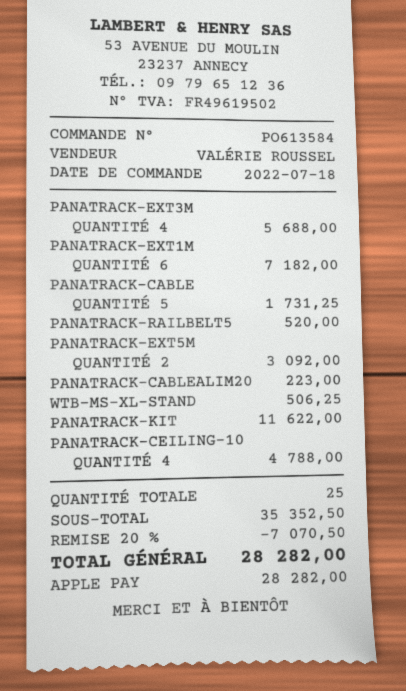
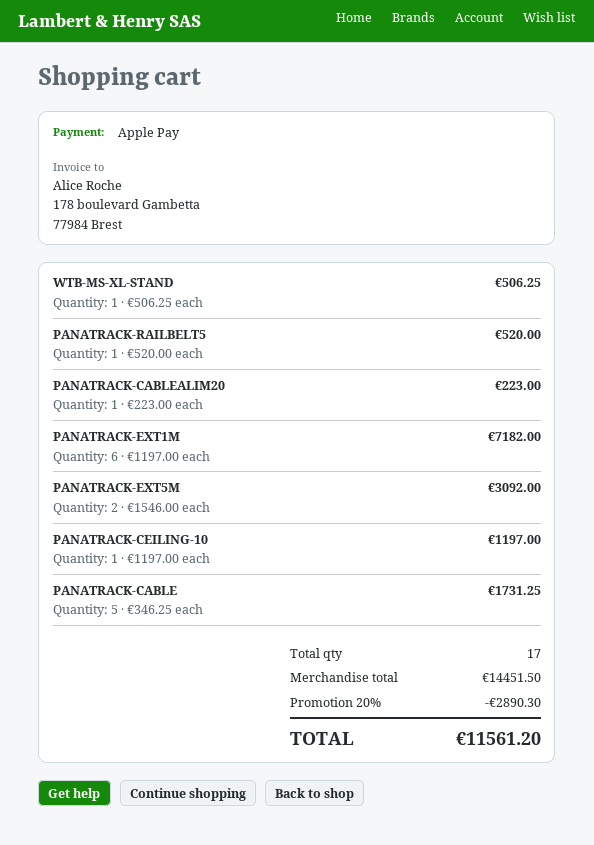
PANATRACK-EXT3M: 4 for 5688.00 -> none
PANATRACK-KIT: 1 for 11622.00 -> none
PANATRACK-CEILING-10: 4 for 4788.00 -> 1 for 1197.00
total quantity: 25 -> 17
subtotal: 35352.50 -> 14451.50
discount: 20% = 7070.50 -> 20% = 2890.30
total: 28282.00 -> 11561.20

